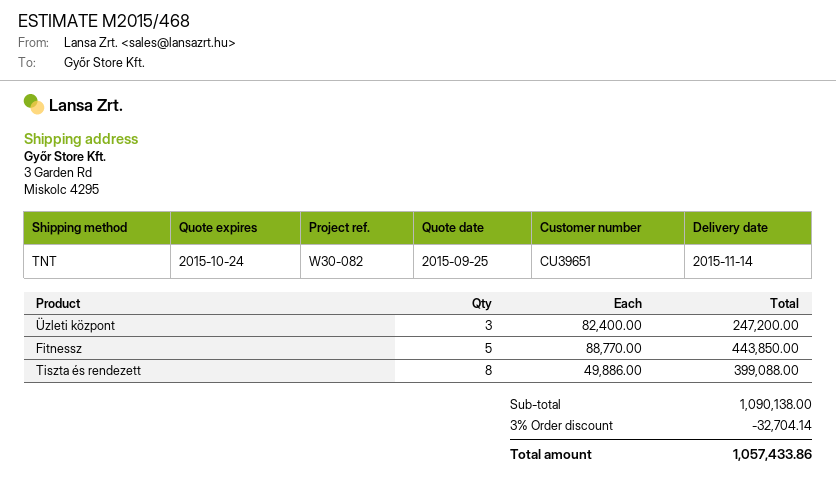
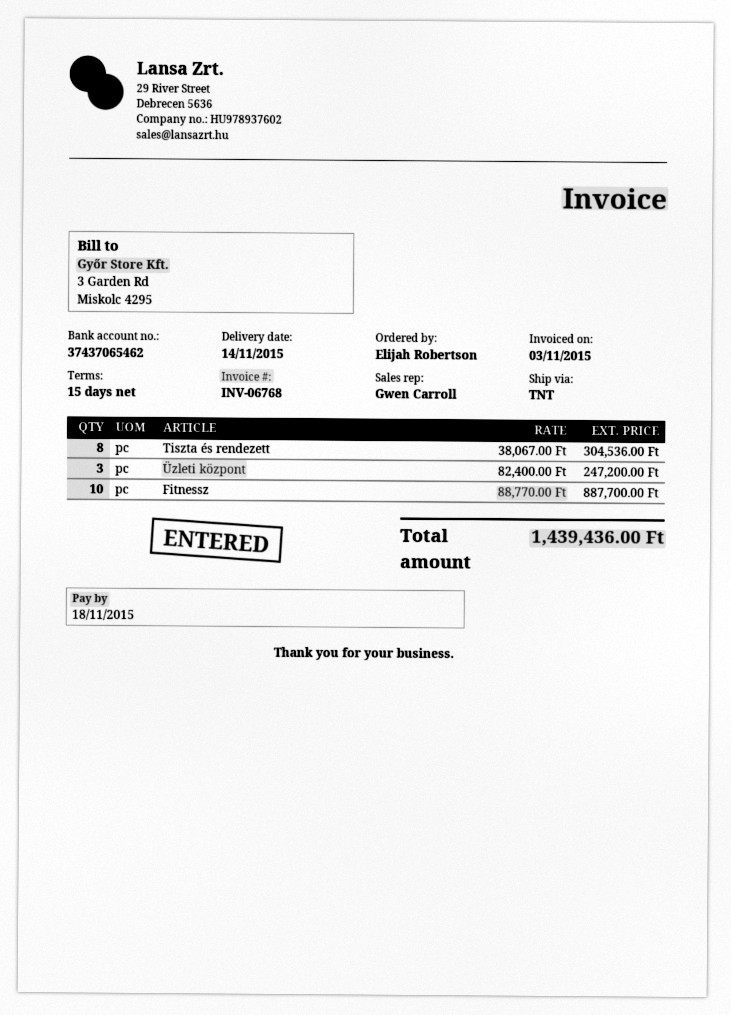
Fitnessz: 5 x 88770.00 = 443850.00 -> 10 x 88770.00 = 887700.00
Tiszta és rendezett: 8 x 49886.00 = 399088.00 -> 8 x 38067.00 = 304536.00
discount: 3% = 32704.14 -> none
total: 1057433.86 -> 1439436.00

